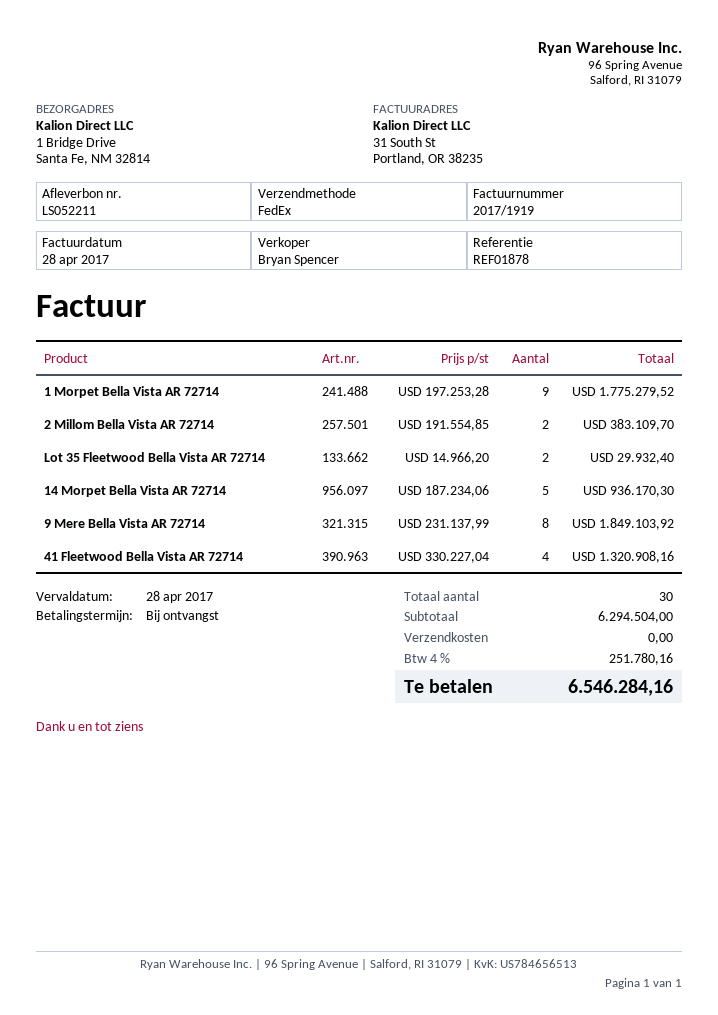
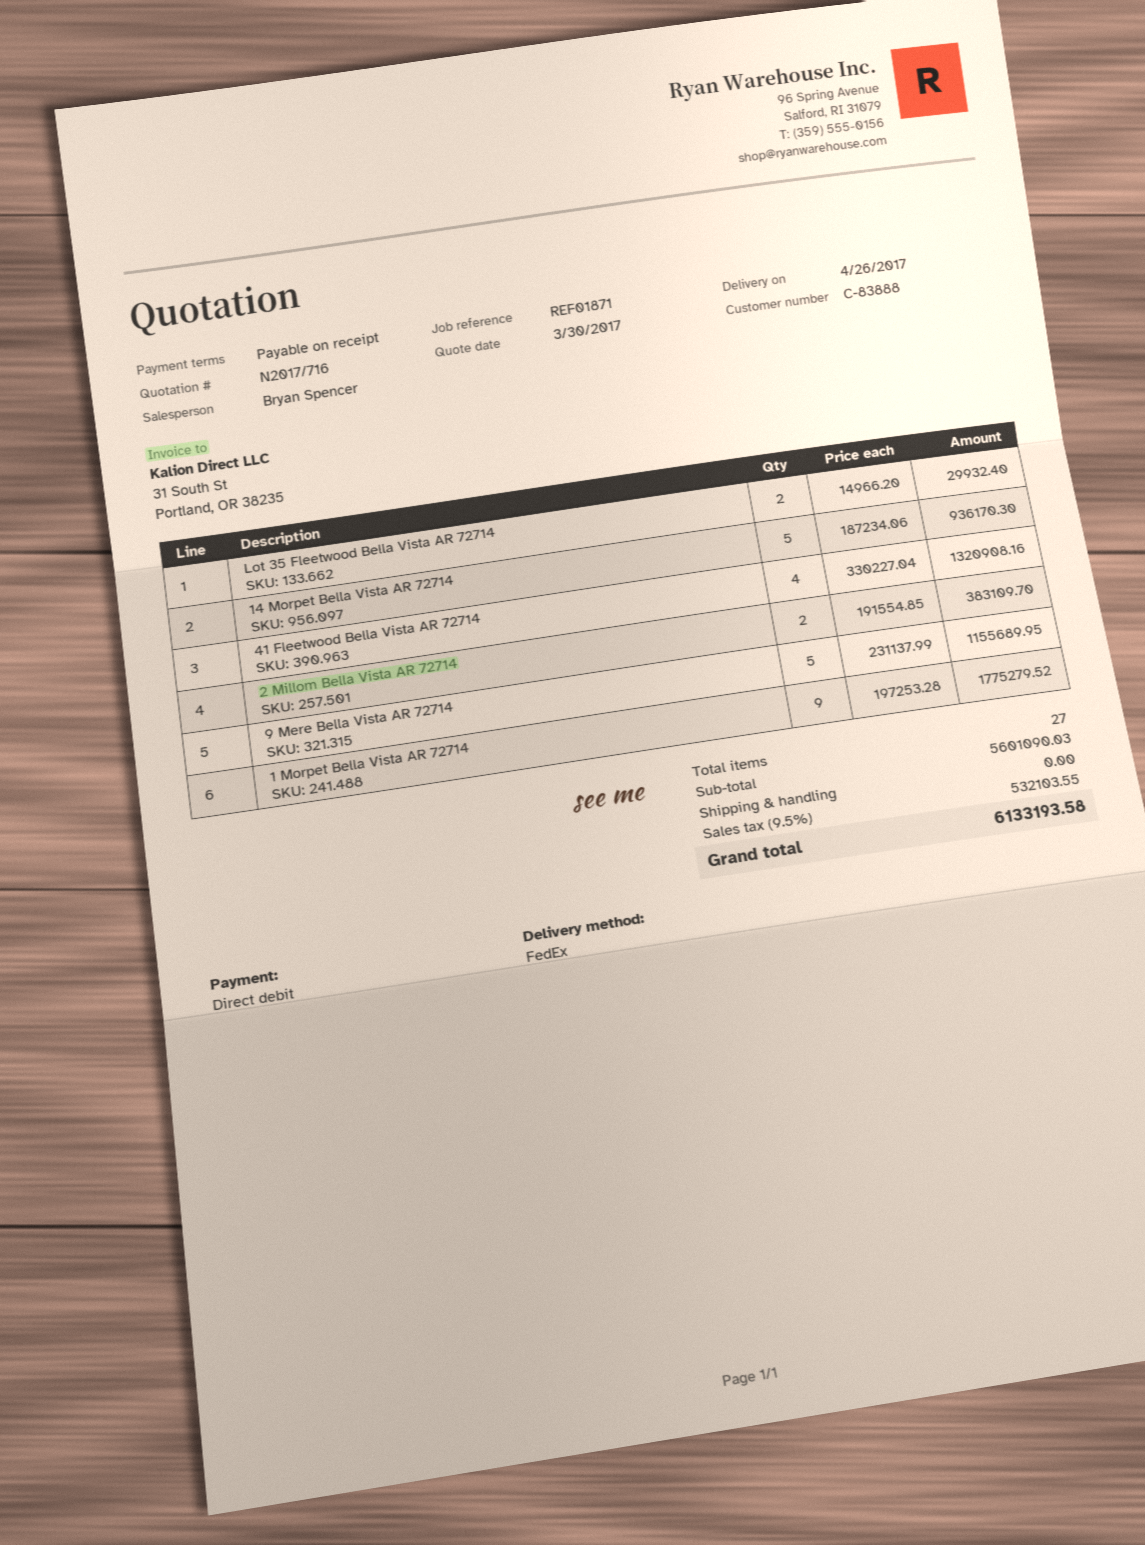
reference: REF01878 -> REF01871
9 Mere Bella Vista AR 72714: 8 x 231137.99 = 1849103.92 -> 5 x 231137.99 = 1155689.95
total quantity: 30 -> 27
subtotal: 6294504.00 -> 5601090.03
tax: 4% = 251780.16 -> 9.5% = 532103.55
total: 6546284.16 -> 6133193.58

